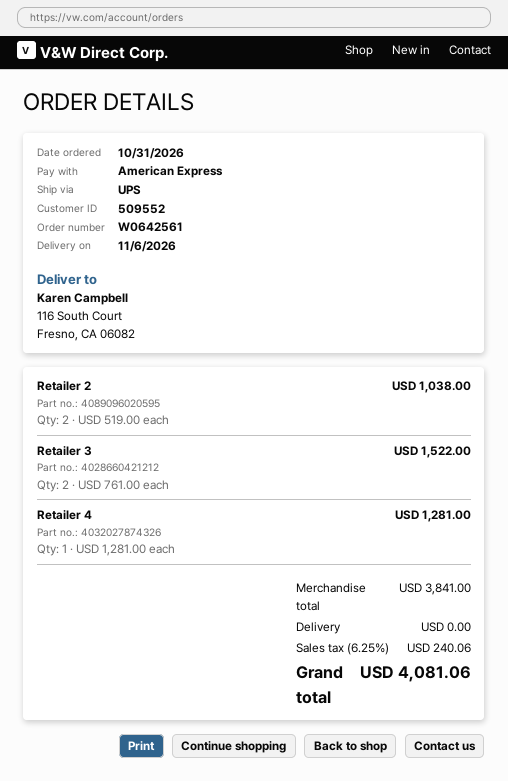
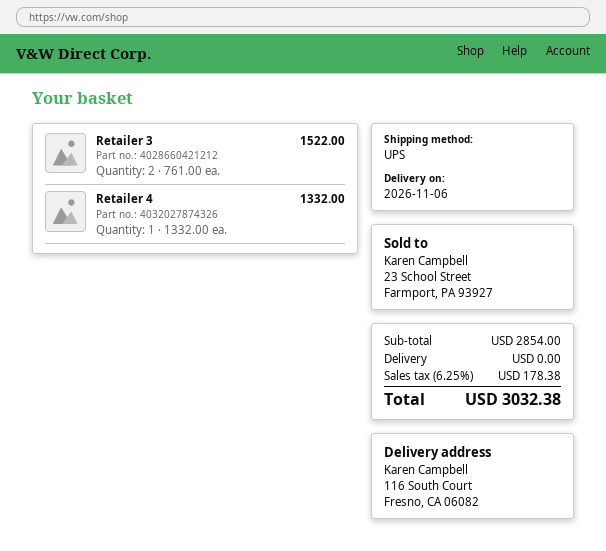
Retailer 2: 2 x 519.00 = 1038.00 -> none
Retailer 4: 1 x 1281.00 = 1281.00 -> 1 x 1332.00 = 1332.00
subtotal: 3841.00 -> 2854.00
tax: 6.25% = 240.06 -> 6.25% = 178.38
total: 4081.06 -> 3032.38

